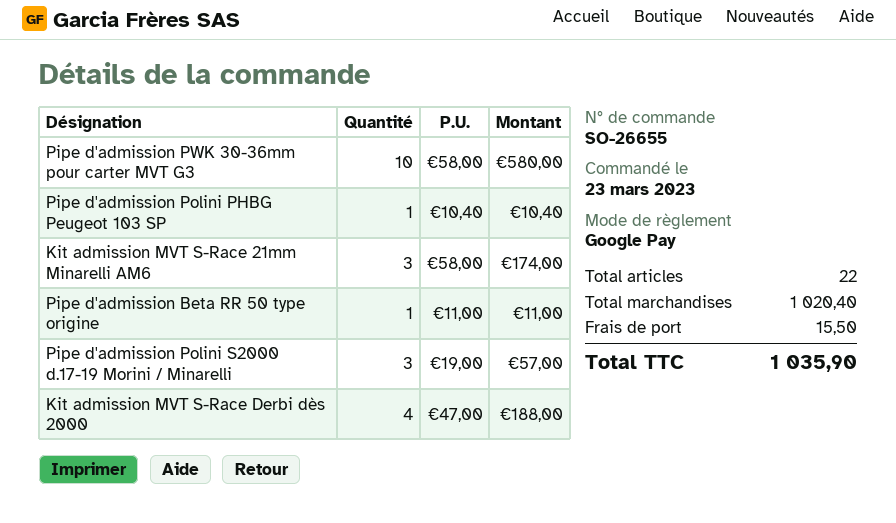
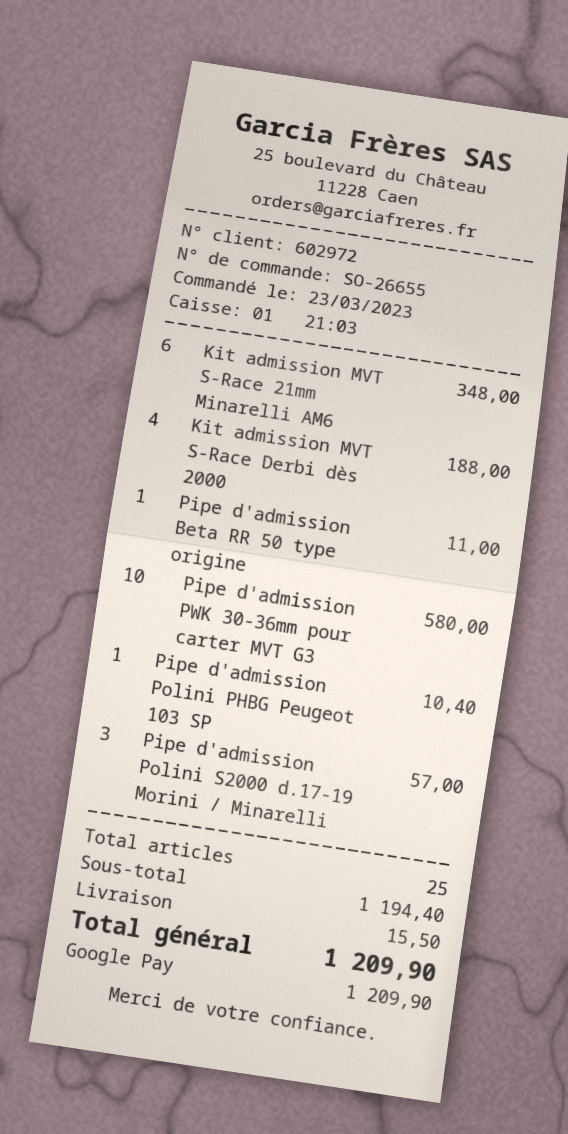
Kit admission MVT S-Race 21mm Minarelli AM6: 3 for 174.00 -> 6 for 348.00
total quantity: 22 -> 25
subtotal: 1020.40 -> 1194.40
total: 1035.90 -> 1209.90

